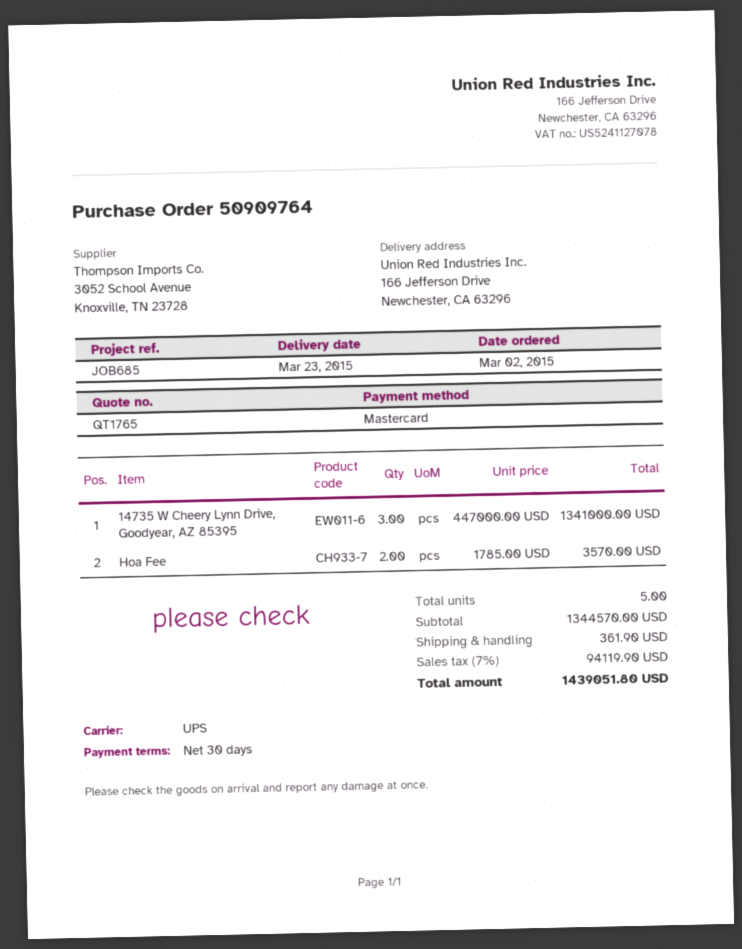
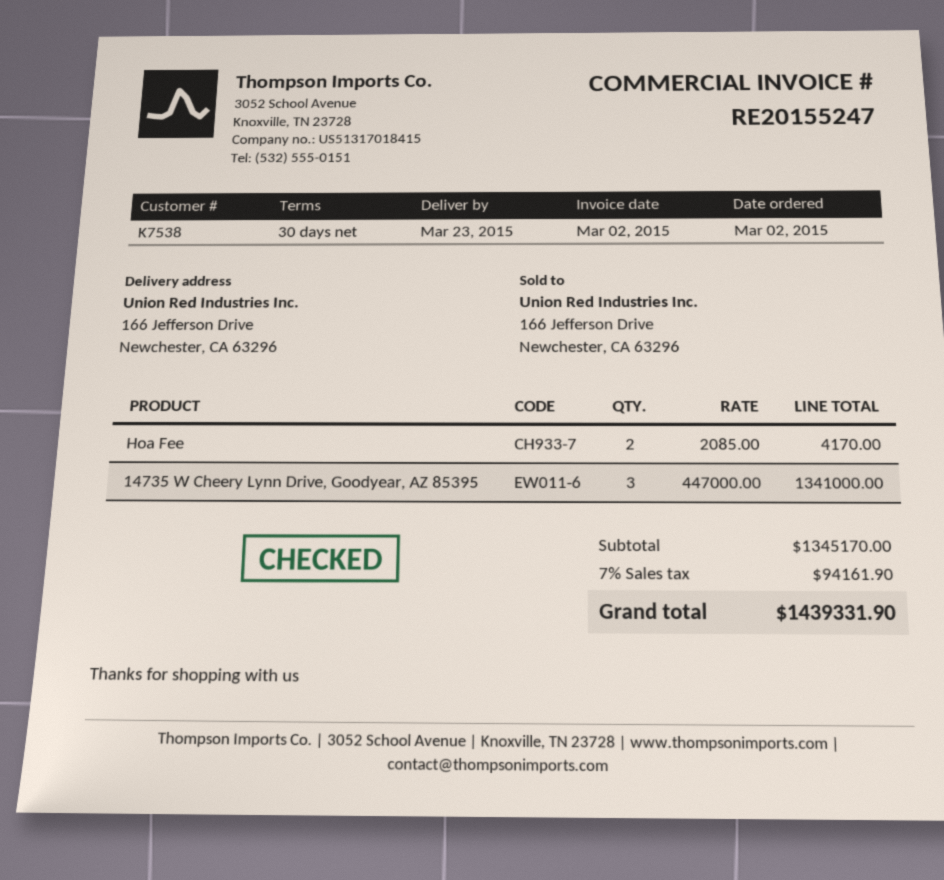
Hoa Fee: 2 x 1785.00 = 3570.00 -> 2 x 2085.00 = 4170.00
subtotal: 1344570.00 -> 1345170.00
shipping: 361.90 -> none
tax: 7% = 94119.90 -> 7% = 94161.90
total: 1439051.80 -> 1439331.90

